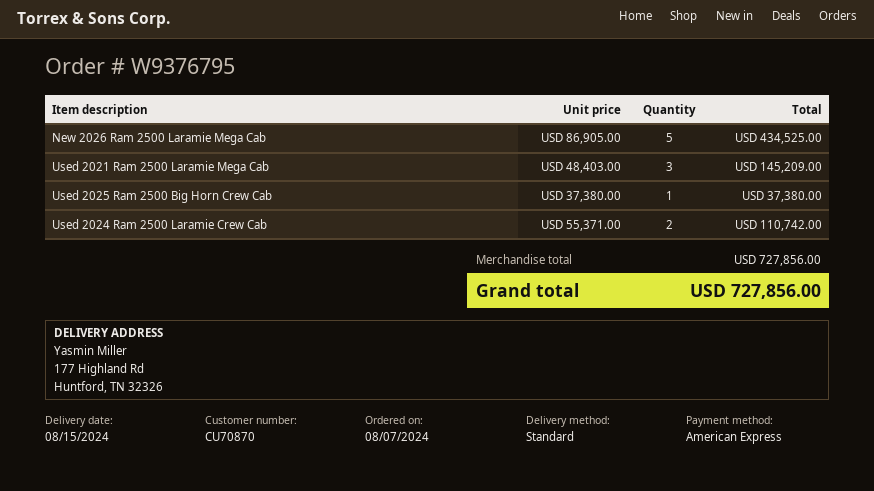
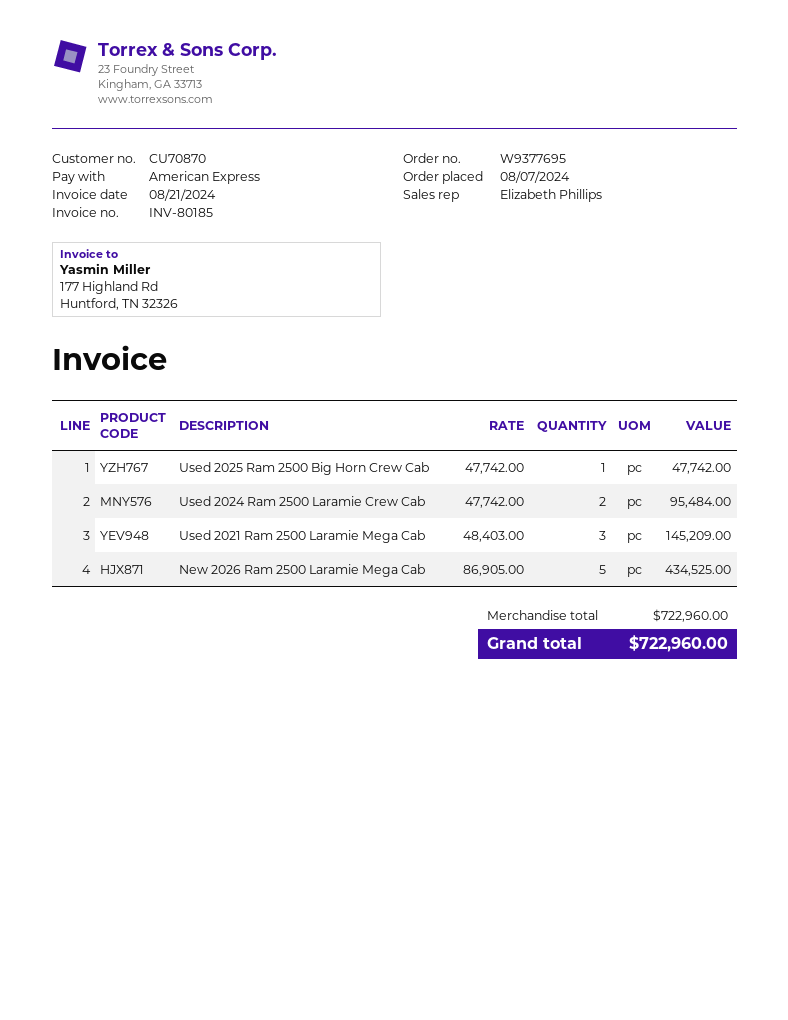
order number: W9376795 -> W9377695
Used 2025 Ram 2500 Big Horn Crew Cab: 1 x 37380.00 = 37380.00 -> 1 x 47742.00 = 47742.00
Used 2024 Ram 2500 Laramie Crew Cab: 2 x 55371.00 = 110742.00 -> 2 x 47742.00 = 95484.00
subtotal: 727856.00 -> 722960.00
total: 727856.00 -> 722960.00

